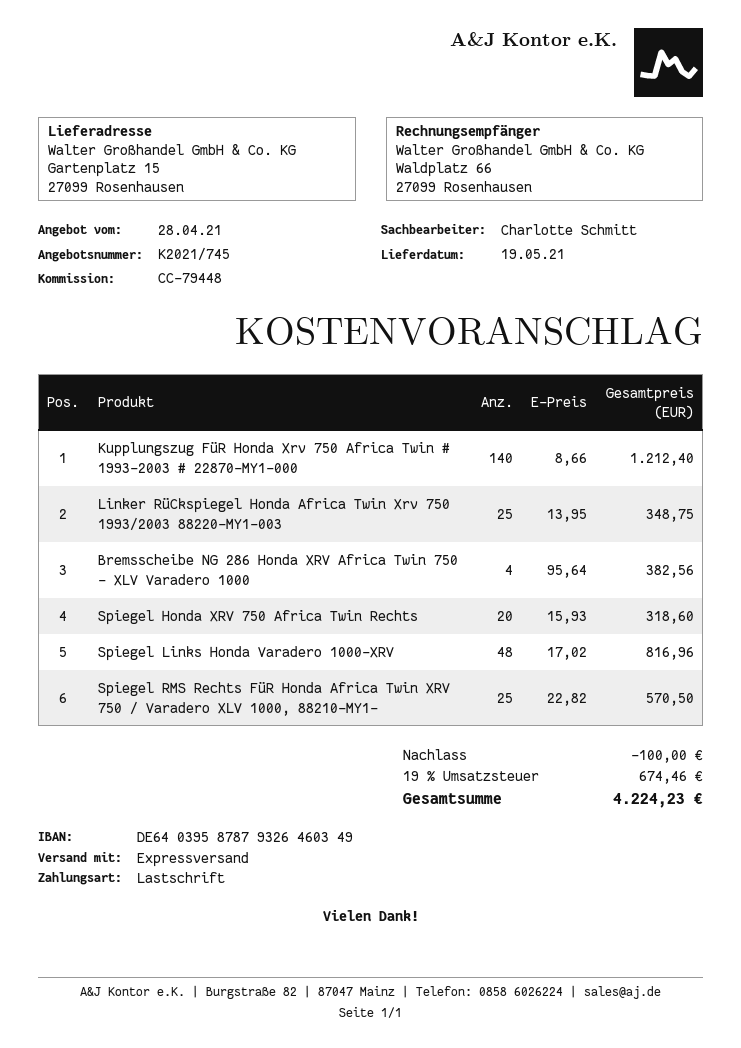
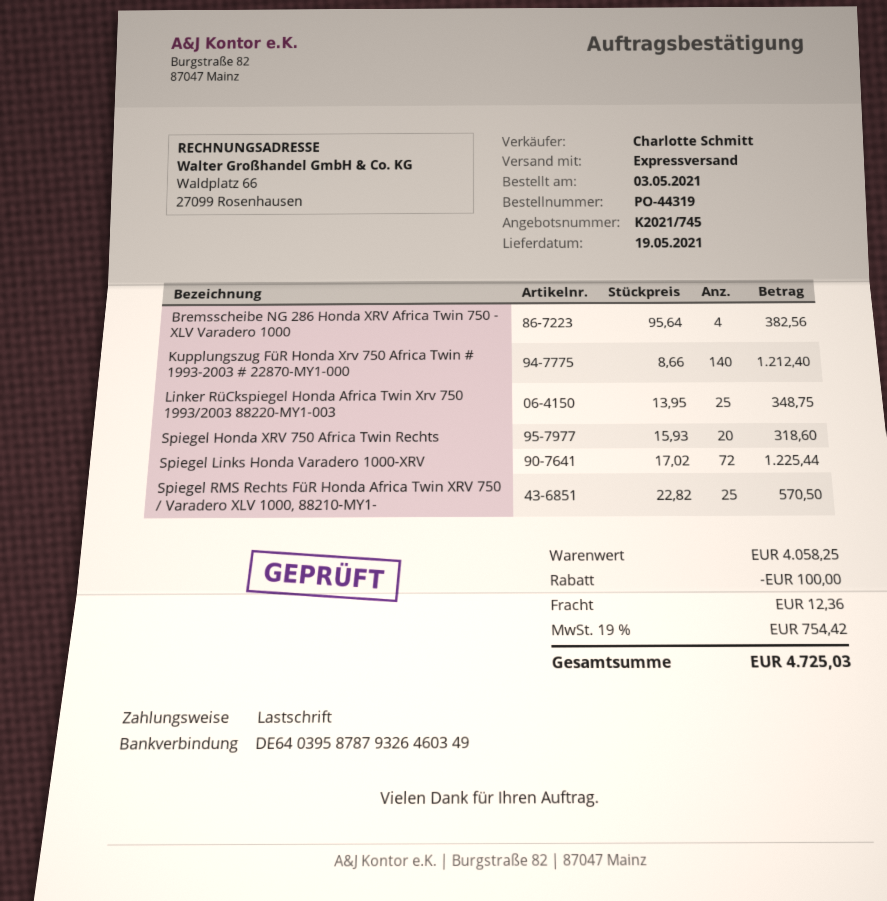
Spiegel Links Honda Varadero 1000-XRV: 48 x 17.02 = 816.96 -> 72 x 17.02 = 1225.44
shipping: none -> 12.36
tax: 19% = 674.46 -> 19% = 754.42
total: 4224.23 -> 4725.03

